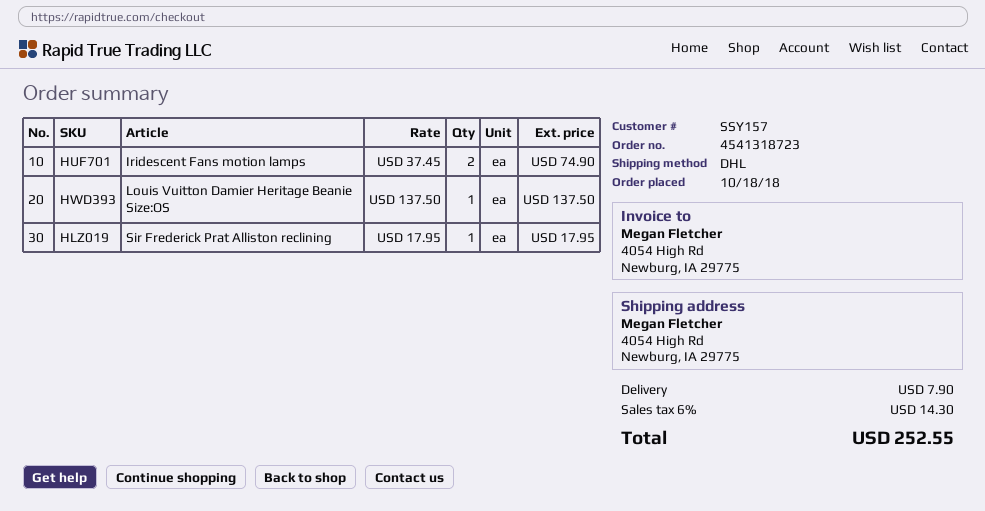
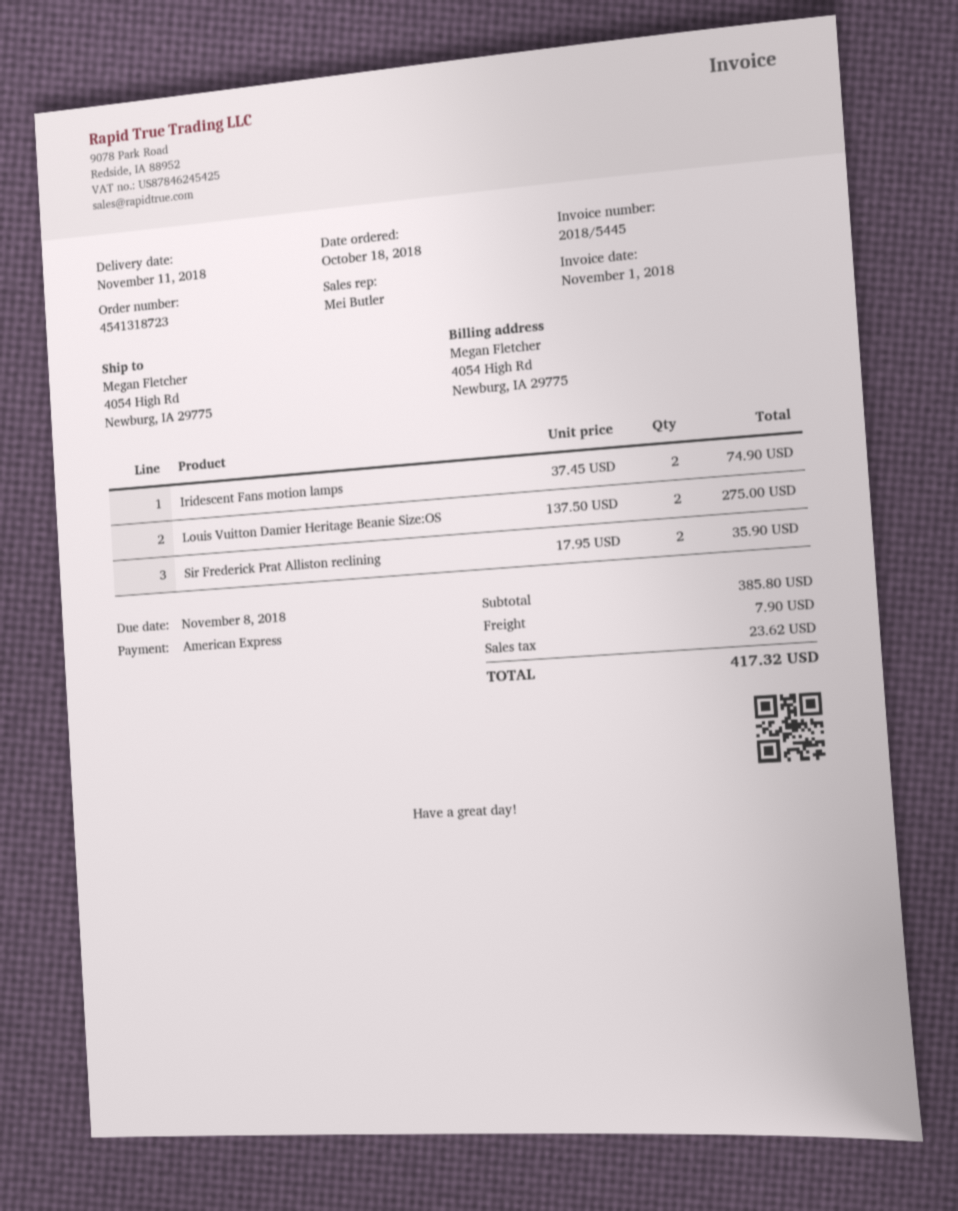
Louis Vuitton Damier Heritage Beanie Size:OS: 1 x 137.50 = 137.50 -> 2 x 137.50 = 275.00
Sir Frederick Prat Alliston reclining: 1 x 17.95 = 17.95 -> 2 x 17.95 = 35.90
tax: 14.30 -> 23.62
total: 252.55 -> 417.32

